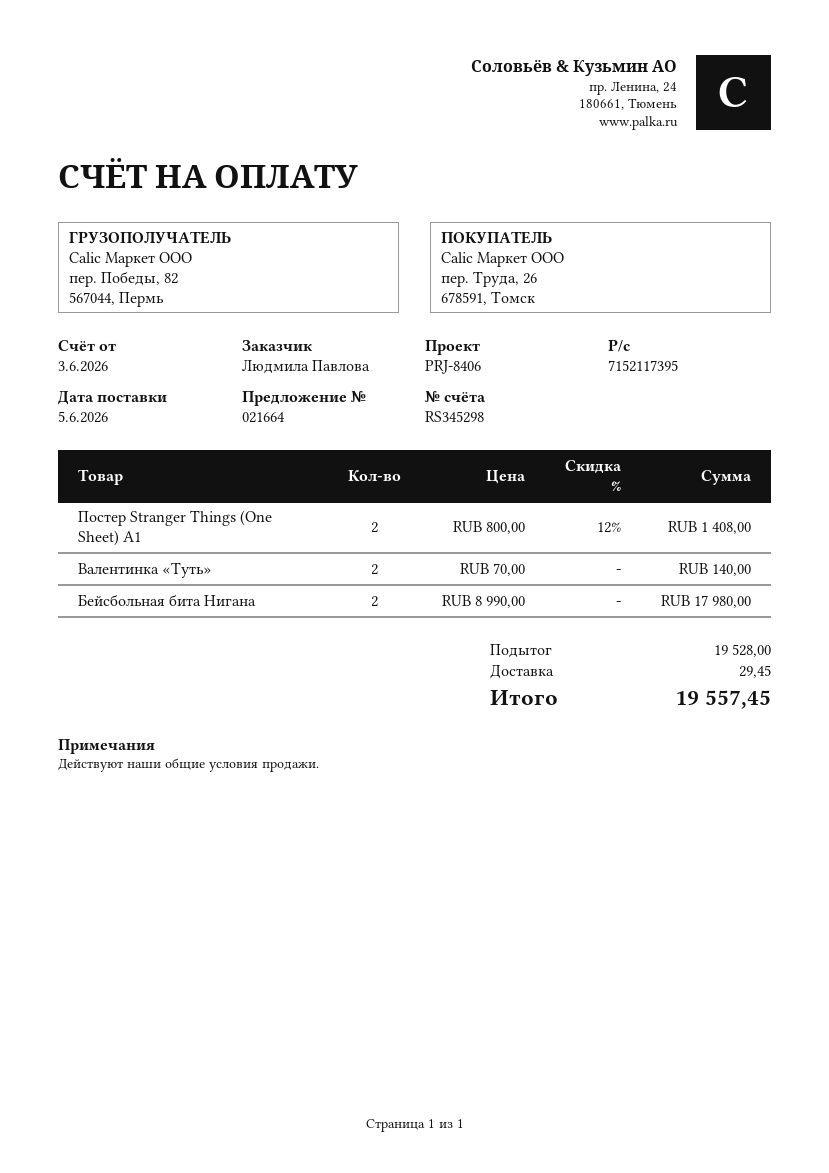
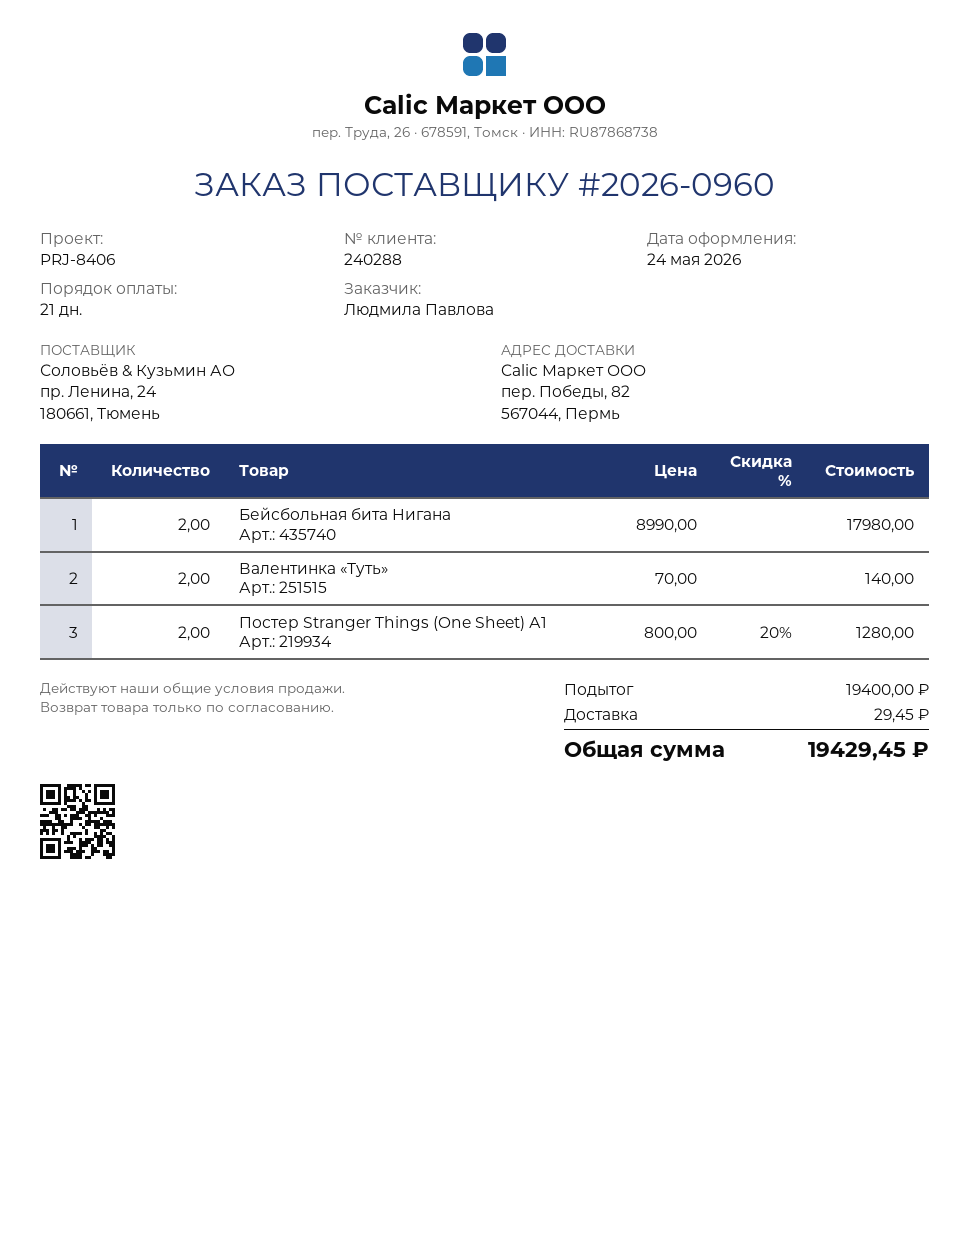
Постер Stranger Things (One Sheet) А1: 2 x 800.00 - 12% = 1408.00 -> 2 x 800.00 - 20% = 1280.00
subtotal: 19528.00 -> 19400.00
total: 19557.45 -> 19429.45

